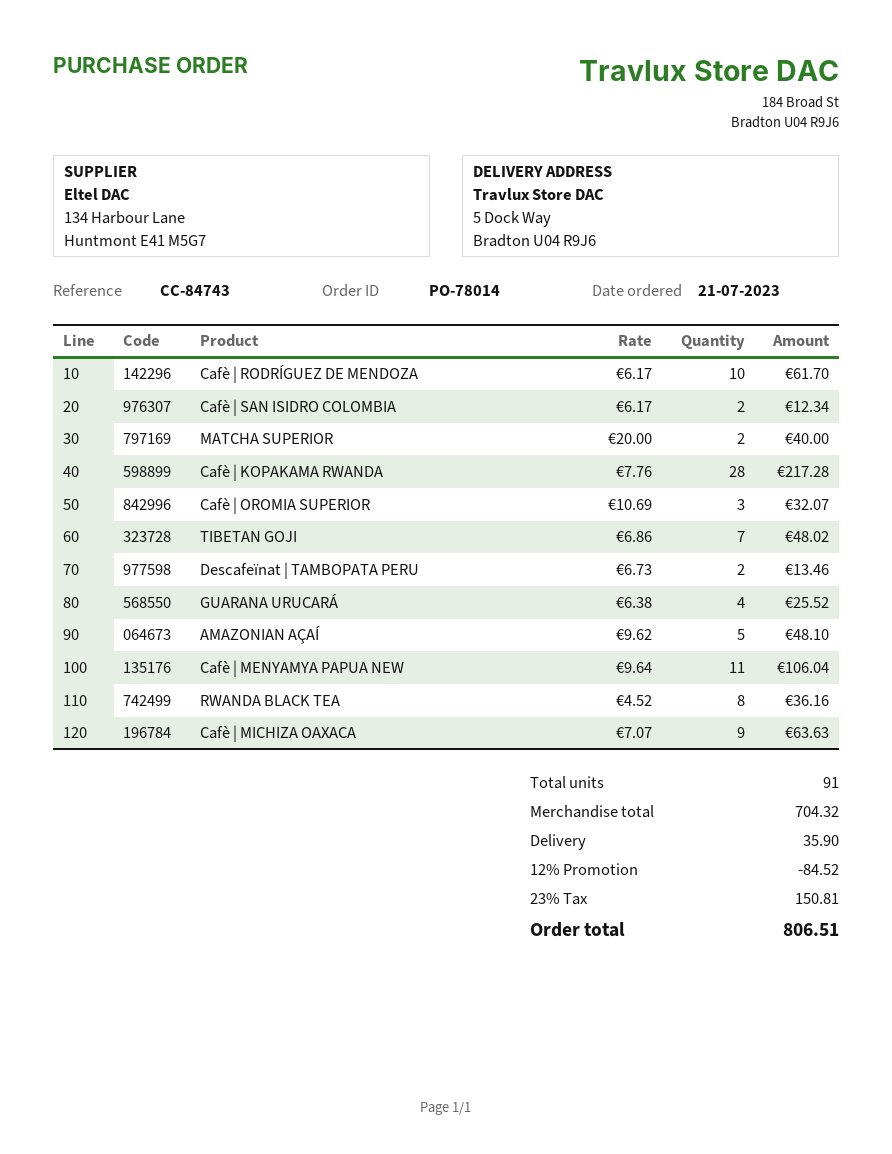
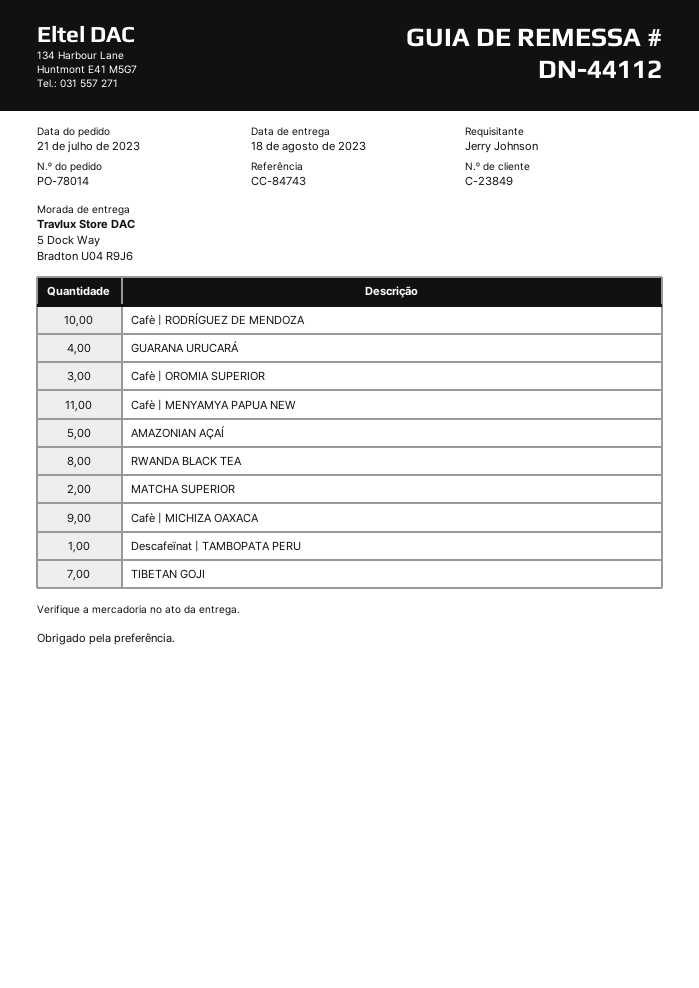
Cafè | SAN ISIDRO COLOMBIA: 2 -> none
Cafè | KOPAKAMA RWANDA: 28 -> none
Descafeïnat | TAMBOPATA PERU: 2 -> 1

